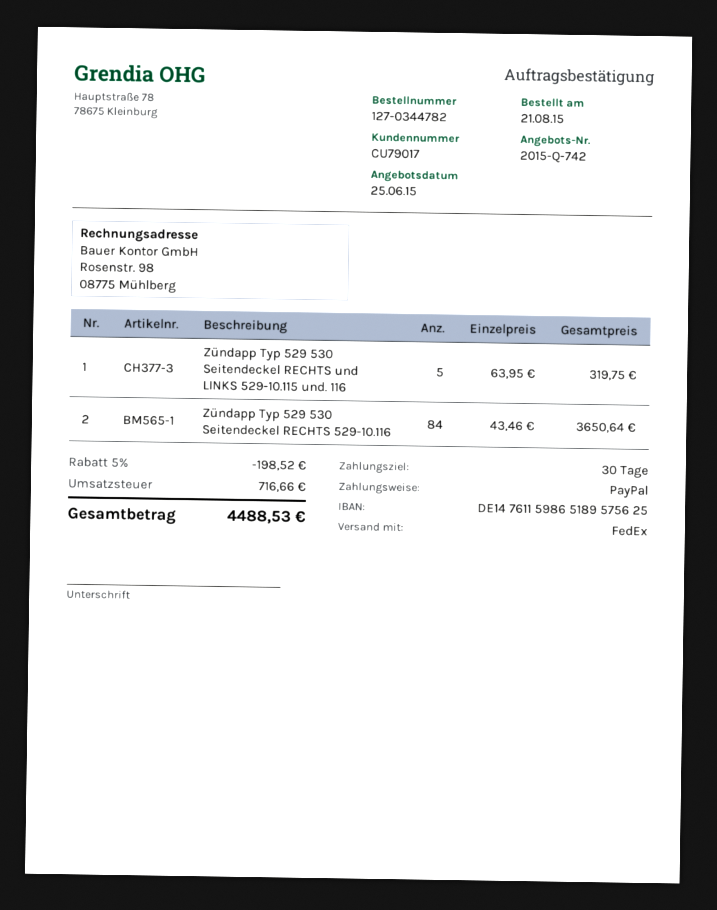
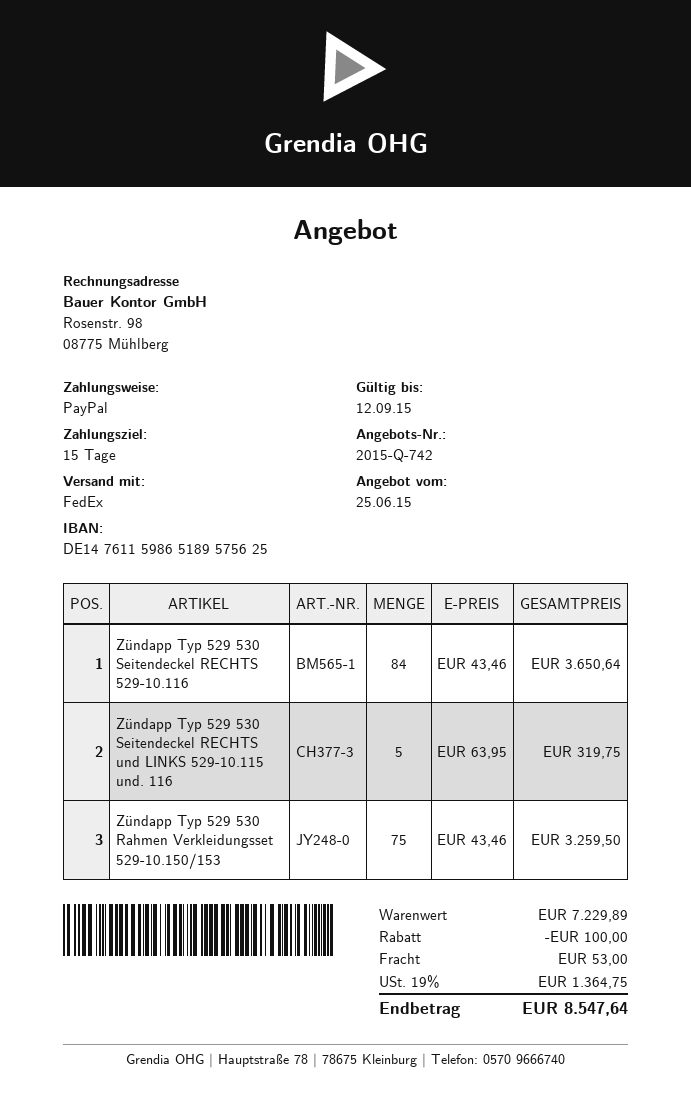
payment terms: 30 days -> 15 days
Zündapp Typ 529 530 Rahmen Verkleidungsset 529-10.150/153: none -> 75 x 43.46 = 3259.50
discount: 198.52 -> 100.00
shipping: none -> 53.00
tax: 716.66 -> 1364.75
total: 4488.53 -> 8547.64

